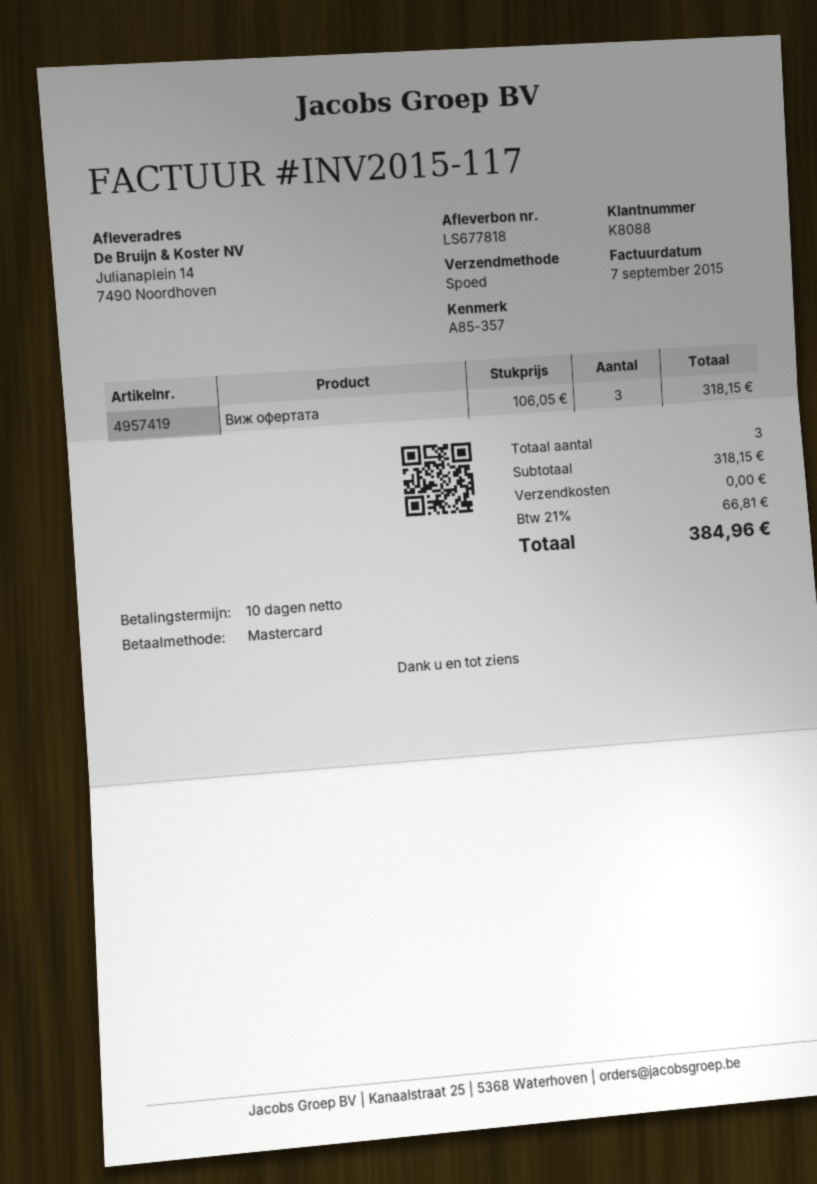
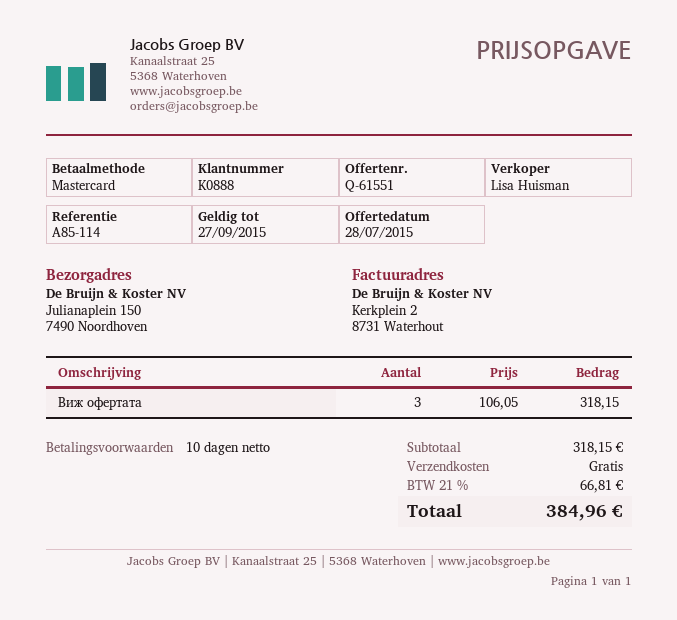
customer number: K8088 -> K0888
reference: A85-357 -> A85-114
ship to: Julianaplein 14, 7490 Noordhoven -> Julianaplein 150, 7490 Noordhoven

